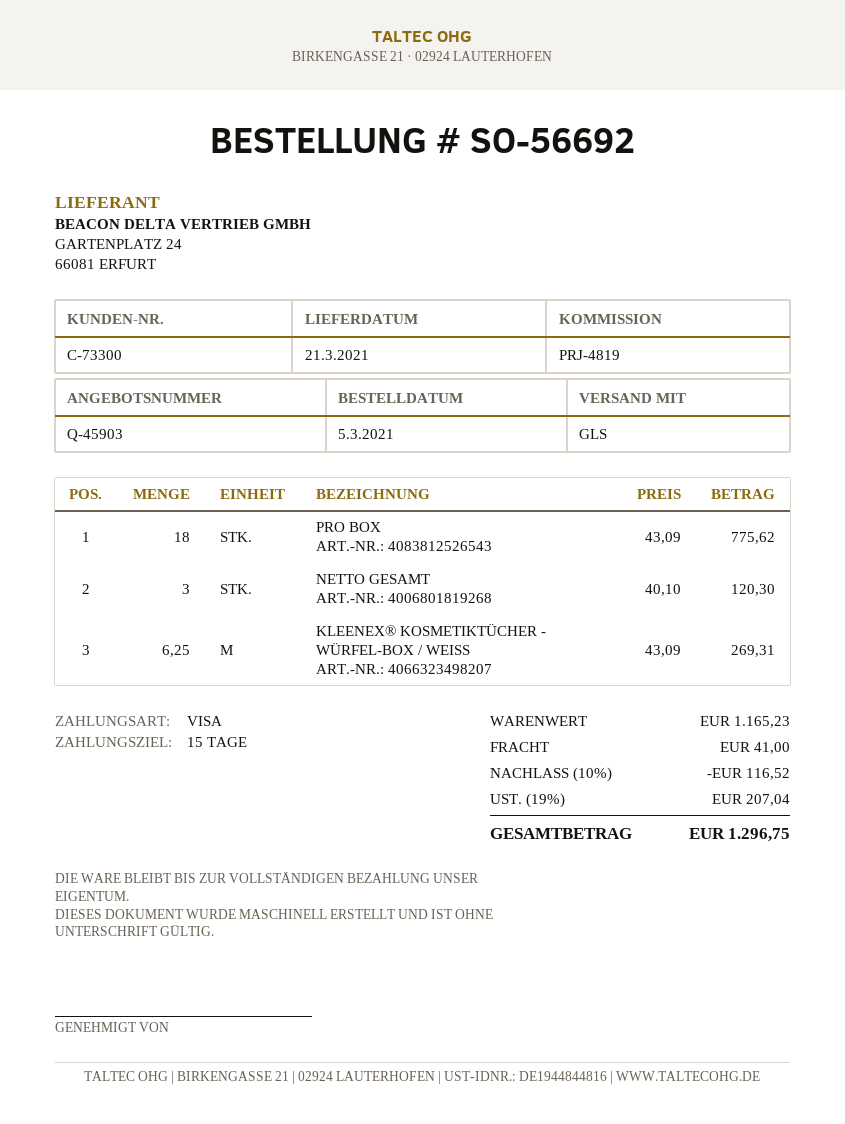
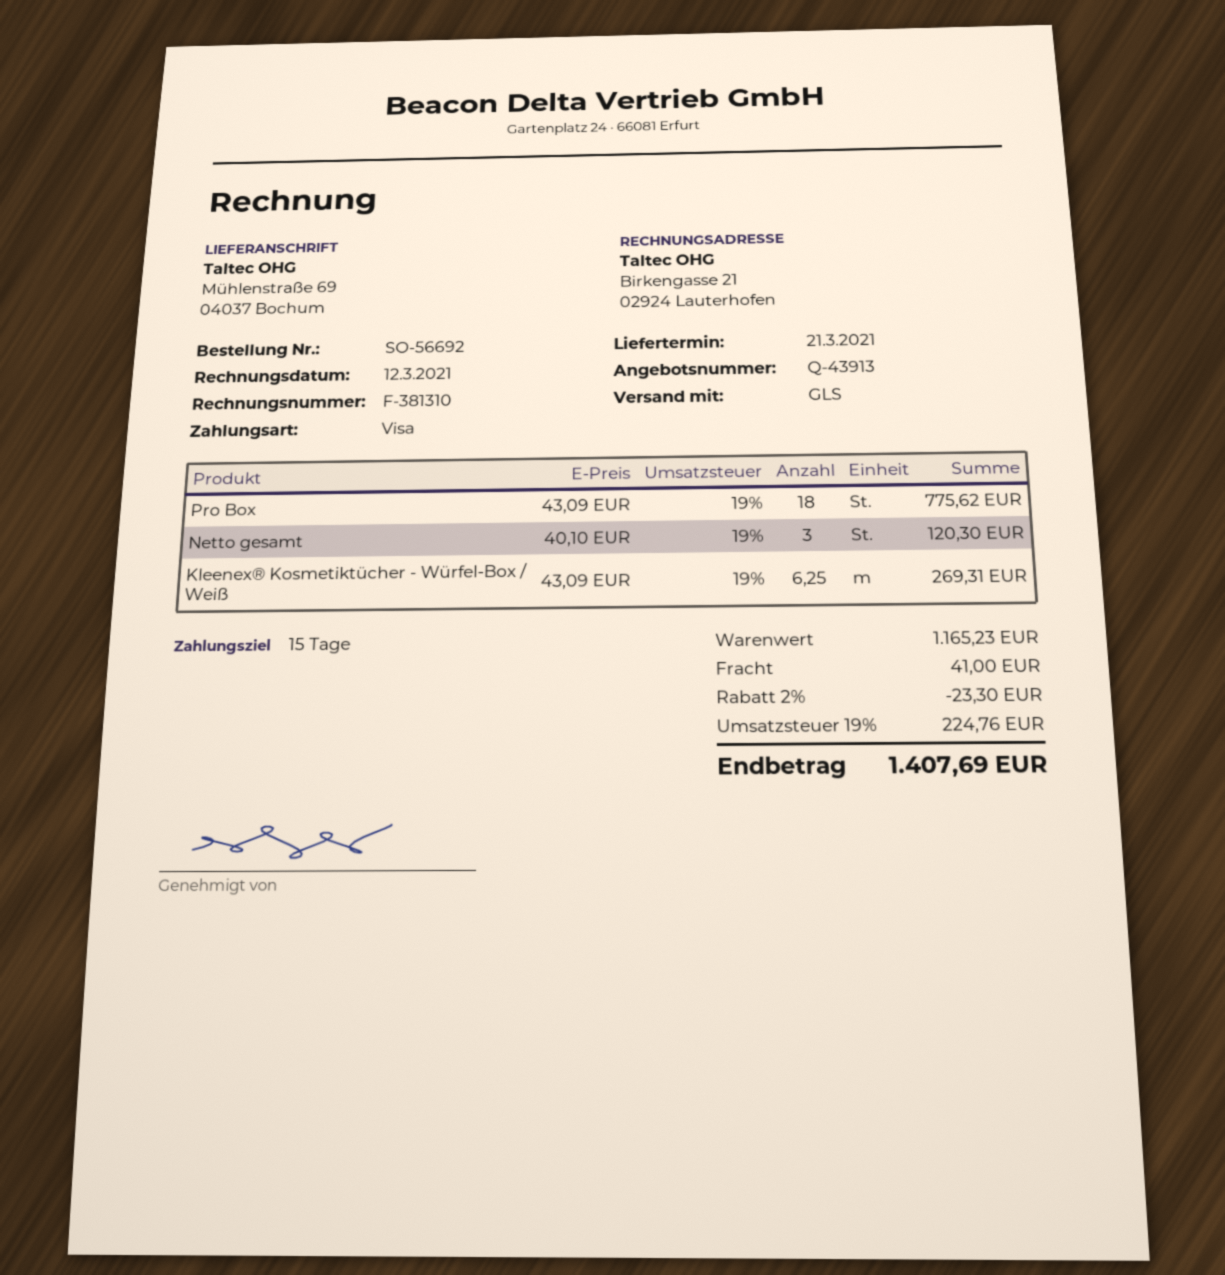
quote number: Q-45903 -> Q-43913
discount: 10% = 116.52 -> 2% = 23.30
tax: 19% = 207.04 -> 19% = 224.76
total: 1296.75 -> 1407.69

